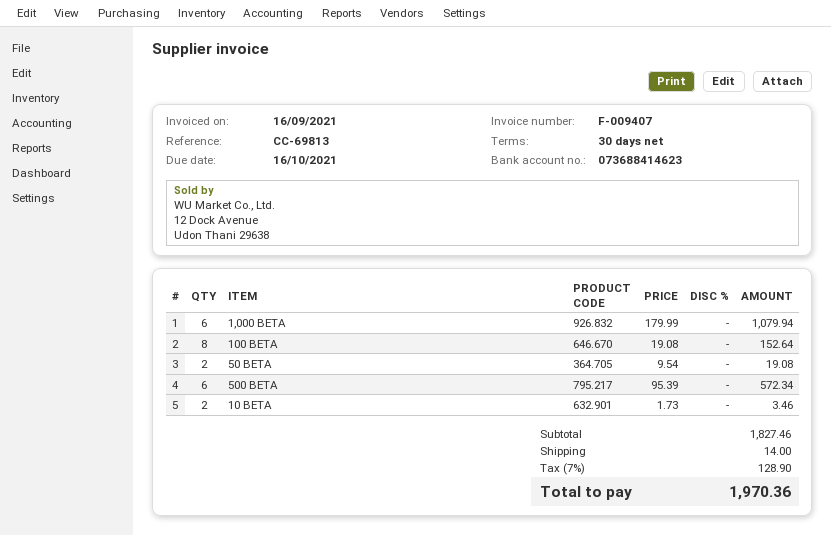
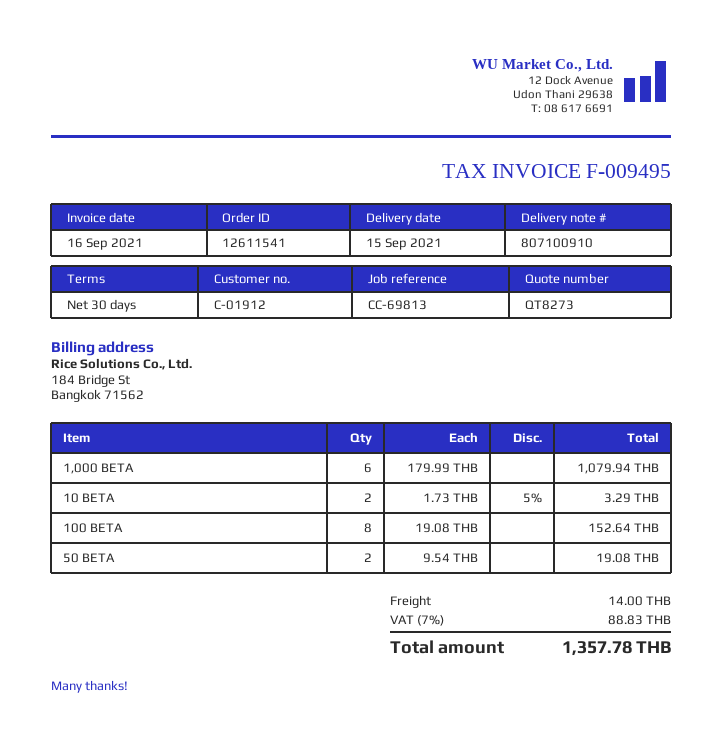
invoice number: F-009407 -> F-009495
500 BETA: 6 x 95.39 = 572.34 -> none
10 BETA: 2 x 1.73 = 3.46 -> 2 x 1.73 - 5% = 3.29
tax: 7% = 128.90 -> 7% = 88.83
total: 1970.36 -> 1357.78

